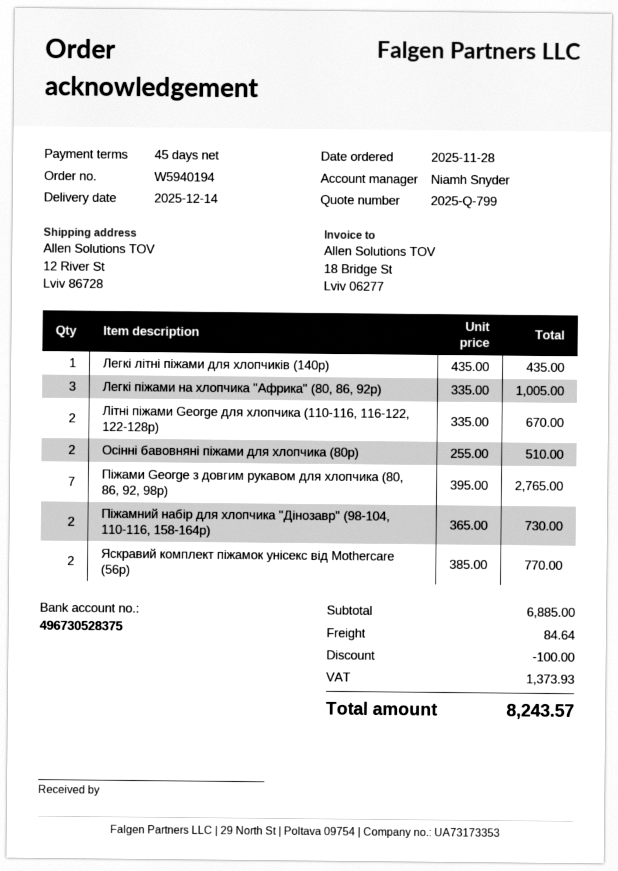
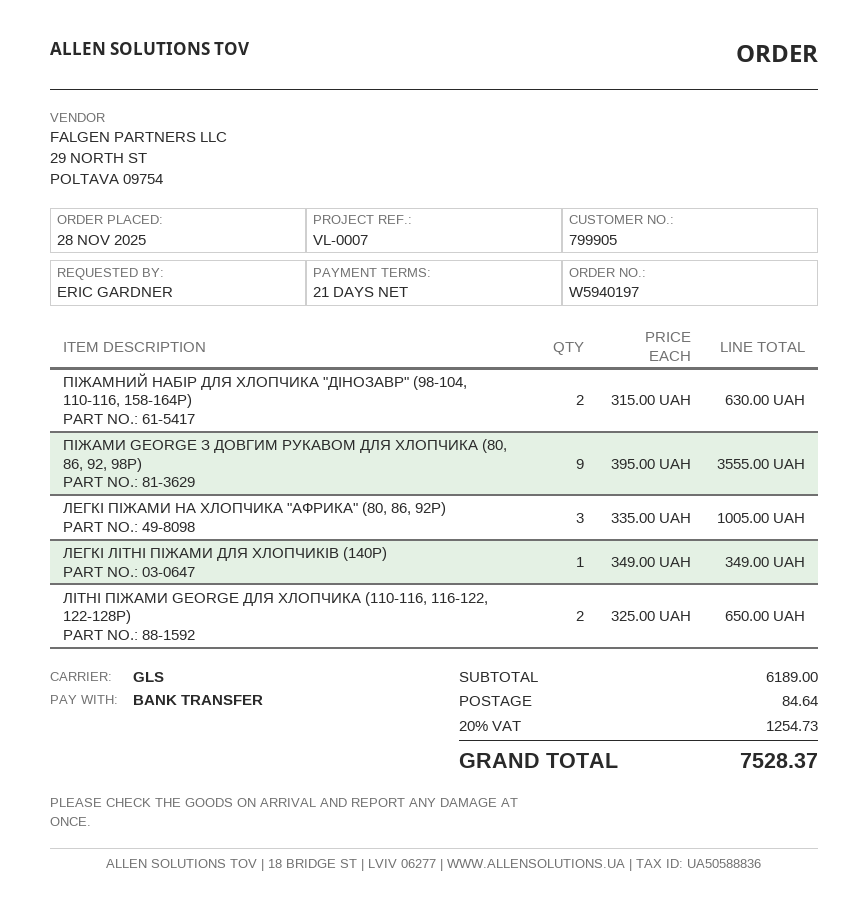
order number: W5940194 -> W5940197
payment terms: 45 days -> 21 days
Легкі літні піжами для хлопчиків (140р): 1 x 435.00 = 435.00 -> 1 x 349.00 = 349.00
Літні піжами George для хлопчика (110-116, 116-122, 122-128р): 2 x 335.00 = 670.00 -> 2 x 325.00 = 650.00
Осінні бавовняні піжами для хлопчика (80р): 2 x 255.00 = 510.00 -> none
Піжами George з довгим рукавом для хлопчика (80, 86, 92, 98р): 7 x 395.00 = 2765.00 -> 9 x 395.00 = 3555.00
Піжамний набір для хлопчика "Дінозавр" (98-104, 110-116, 158-164р): 2 x 365.00 = 730.00 -> 2 x 315.00 = 630.00
Яскравий комплект піжамок унісекс від Mothercare (56р): 2 x 385.00 = 770.00 -> none
subtotal: 6885.00 -> 6189.00
discount: 100.00 -> none
tax: 1373.93 -> 1254.73
total: 8243.57 -> 7528.37

